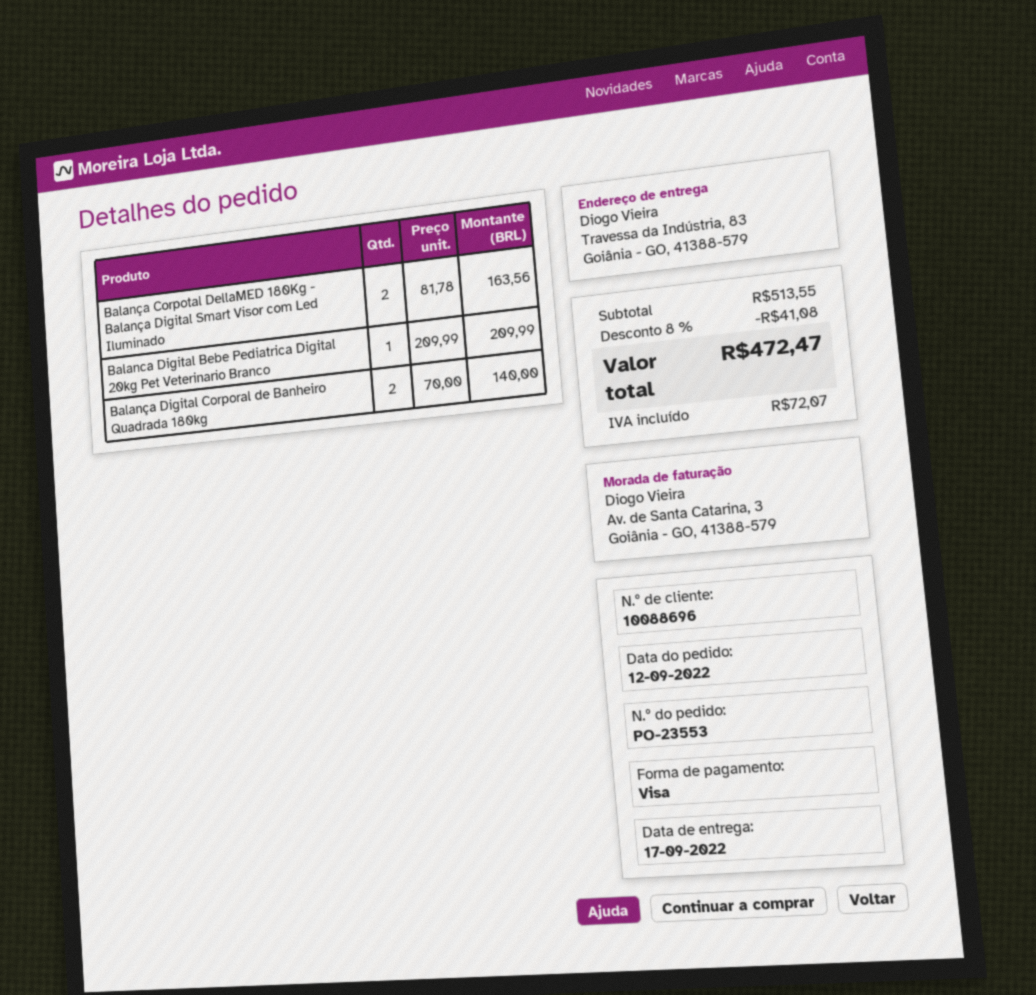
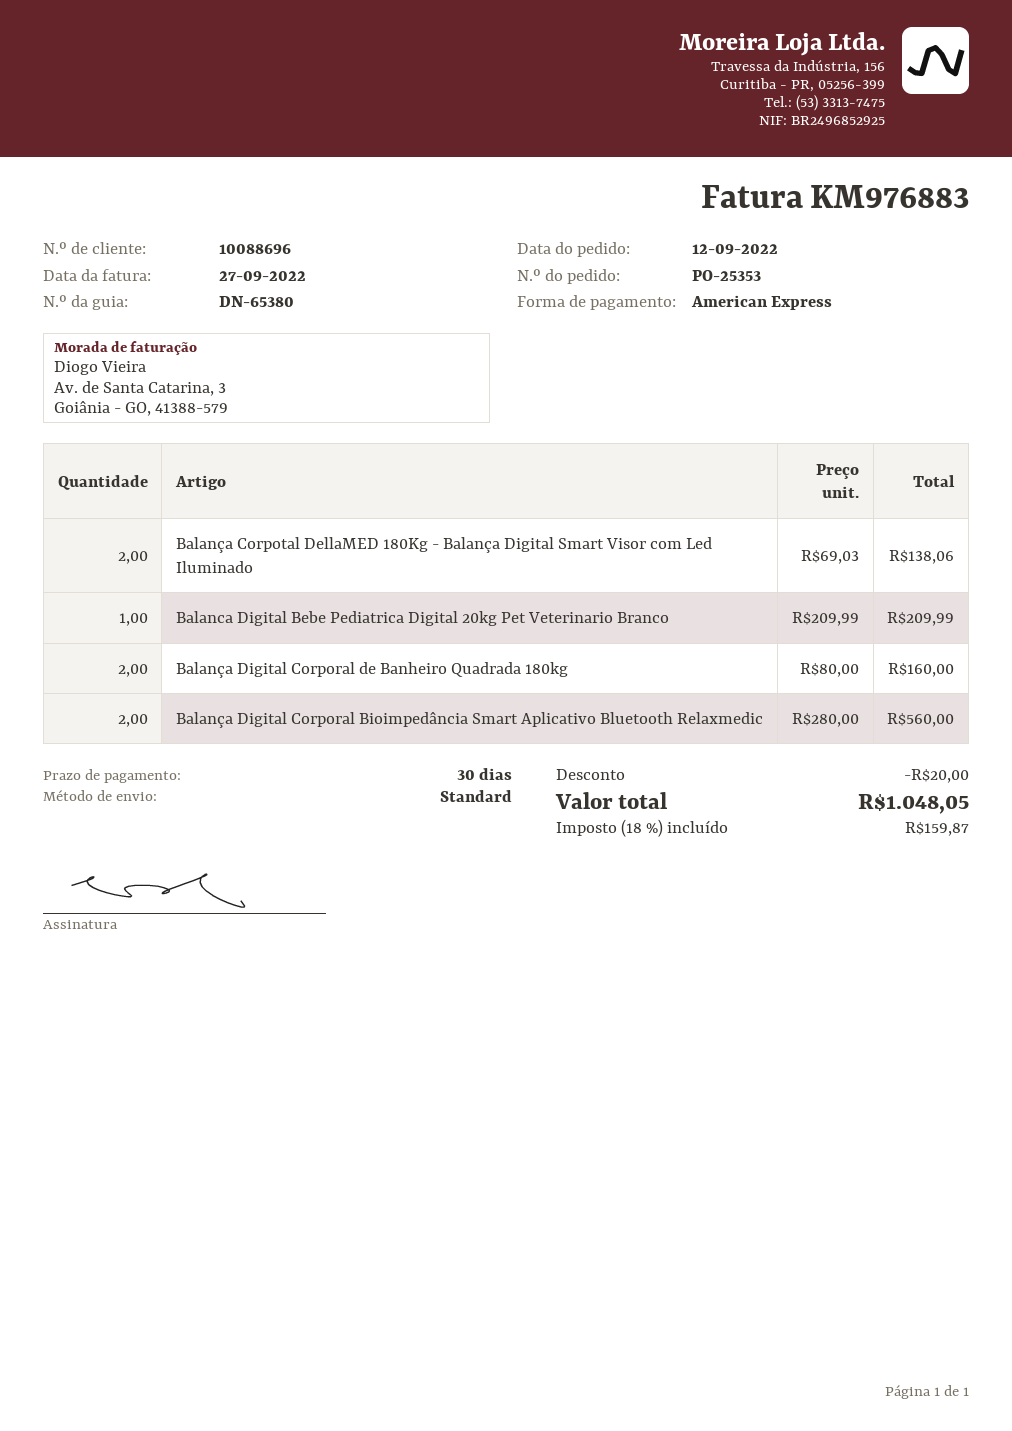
order number: PO-23553 -> PO-25353
payment method: Visa -> American Express
Balança Corpotal DellaMED 180Kg - Balança Digital Smart Visor com Led Iluminado: 2 x 81.78 = 163.56 -> 2 x 69.03 = 138.06
Balança Digital Corporal de Banheiro Quadrada 180kg: 2 x 70.00 = 140.00 -> 2 x 80.00 = 160.00
Balança Digital Corporal Bioimpedância Smart Aplicativo Bluetooth Relaxmedic: none -> 2 x 280.00 = 560.00
discount: 41.08 -> 20.00
tax: 72.07 -> 159.87
total: 472.47 -> 1048.05

